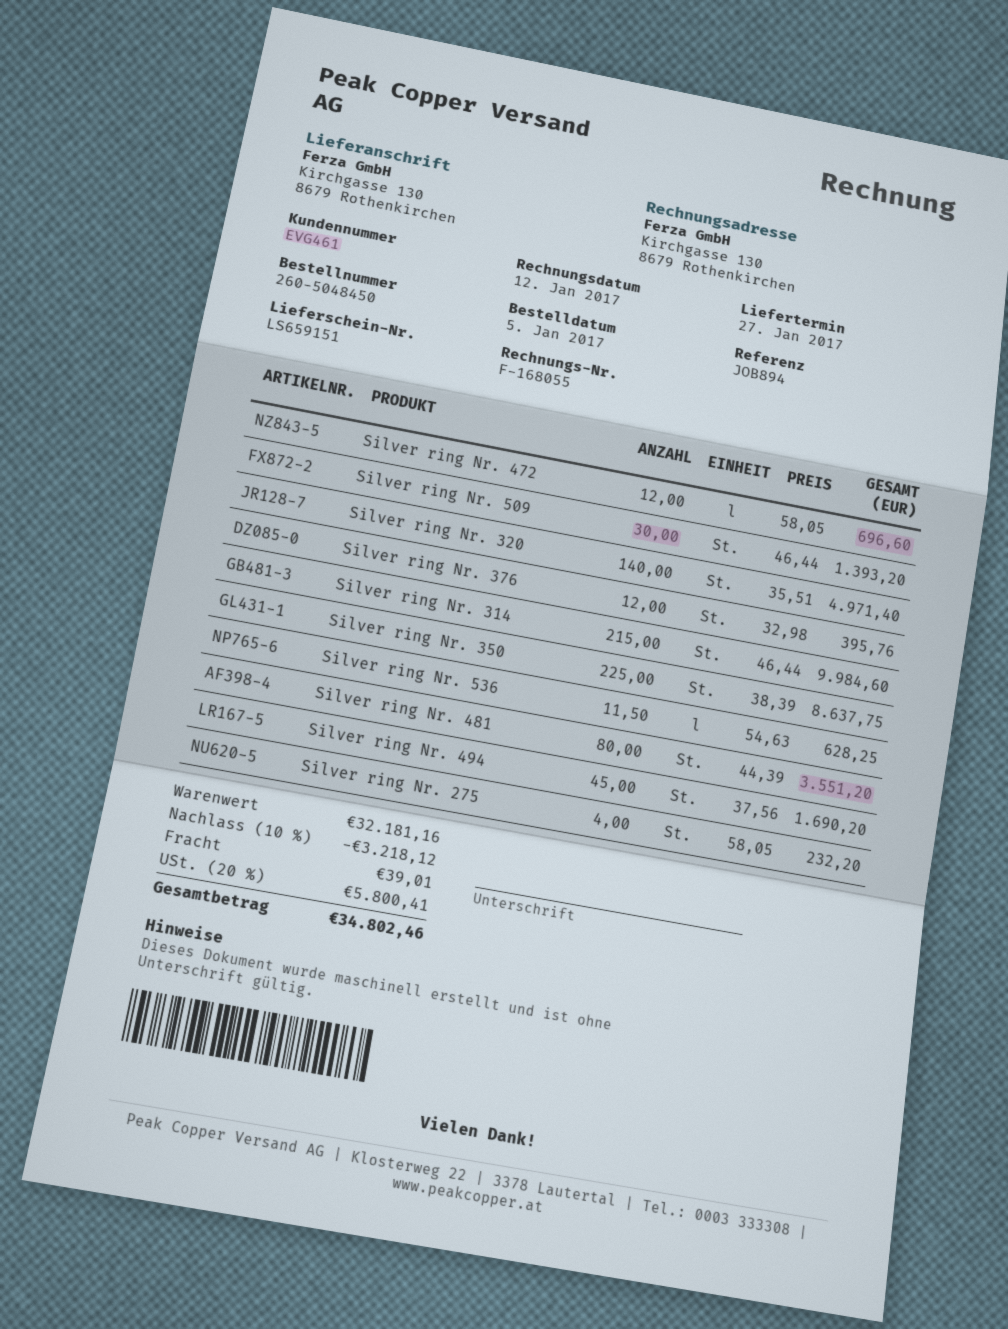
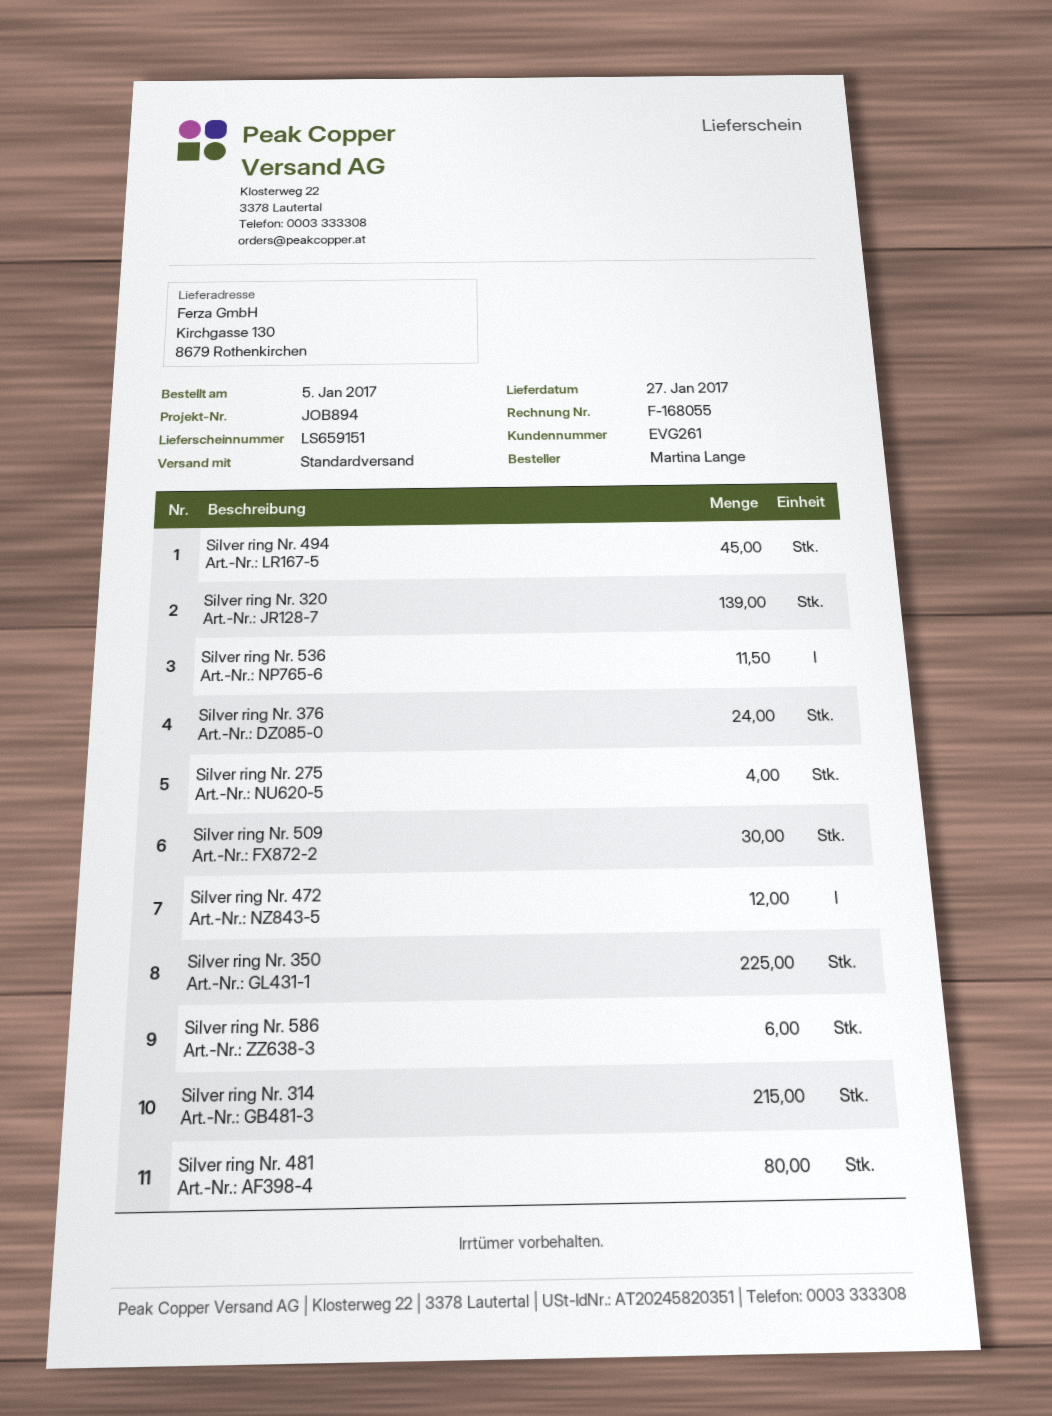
customer number: EVG461 -> EVG261
Silver ring Nr. 320: 140 -> 139
Silver ring Nr. 376: 12 -> 24
Silver ring Nr. 586: none -> 6

